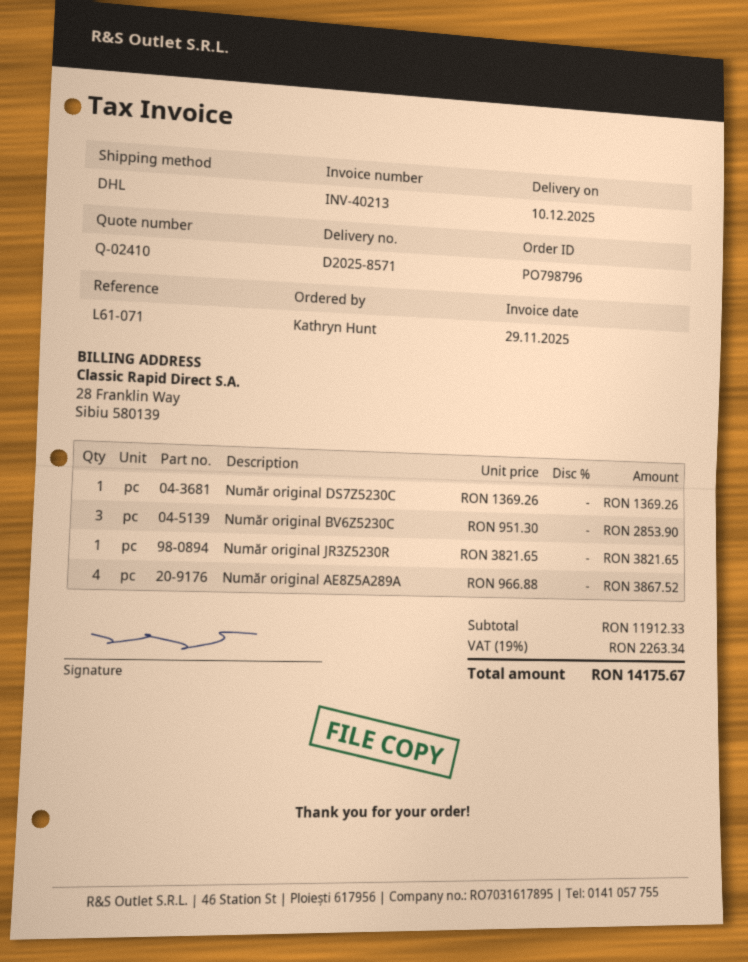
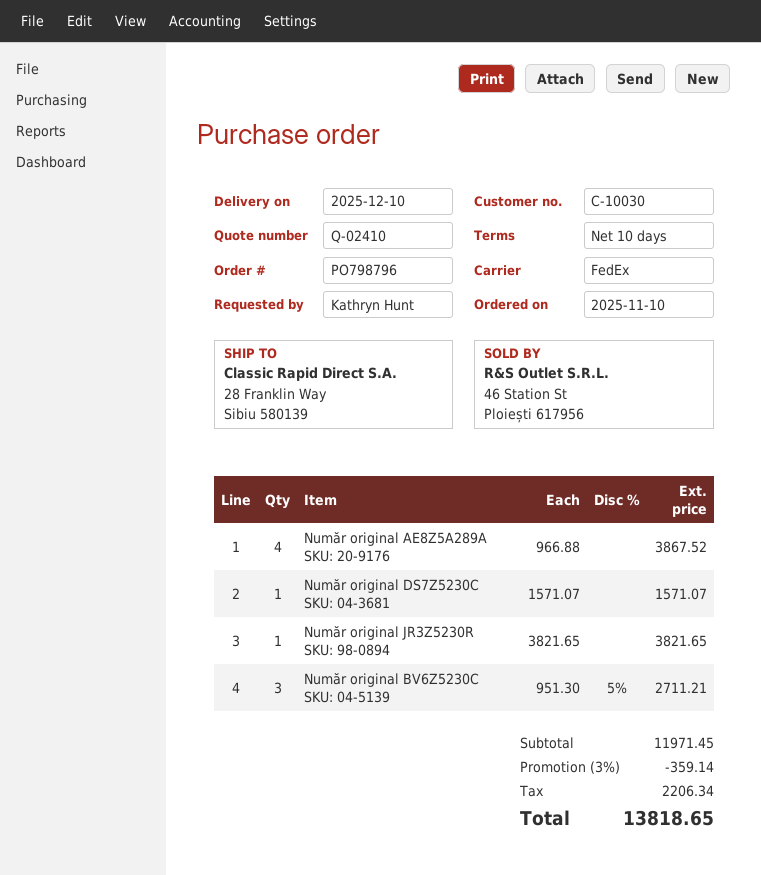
shipping method: DHL -> FedEx
Număr original DS7Z5230C: 1 x 1369.26 = 1369.26 -> 1 x 1571.07 = 1571.07
Număr original BV6Z5230C: 3 x 951.30 = 2853.90 -> 3 x 951.30 - 5% = 2711.21
subtotal: 11912.33 -> 11971.45
discount: none -> 3% = 359.14
tax: 2263.34 -> 2206.34
total: 14175.67 -> 13818.65

